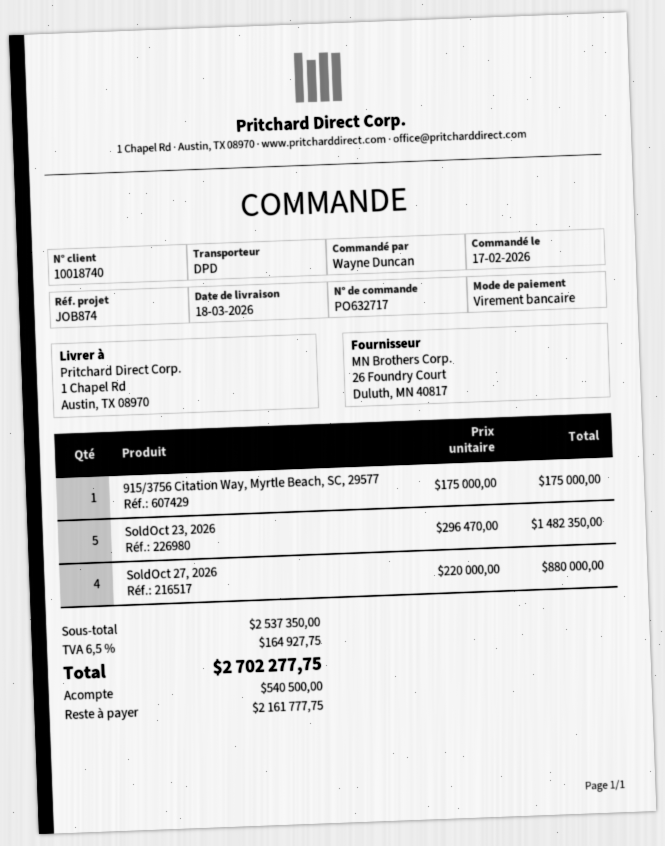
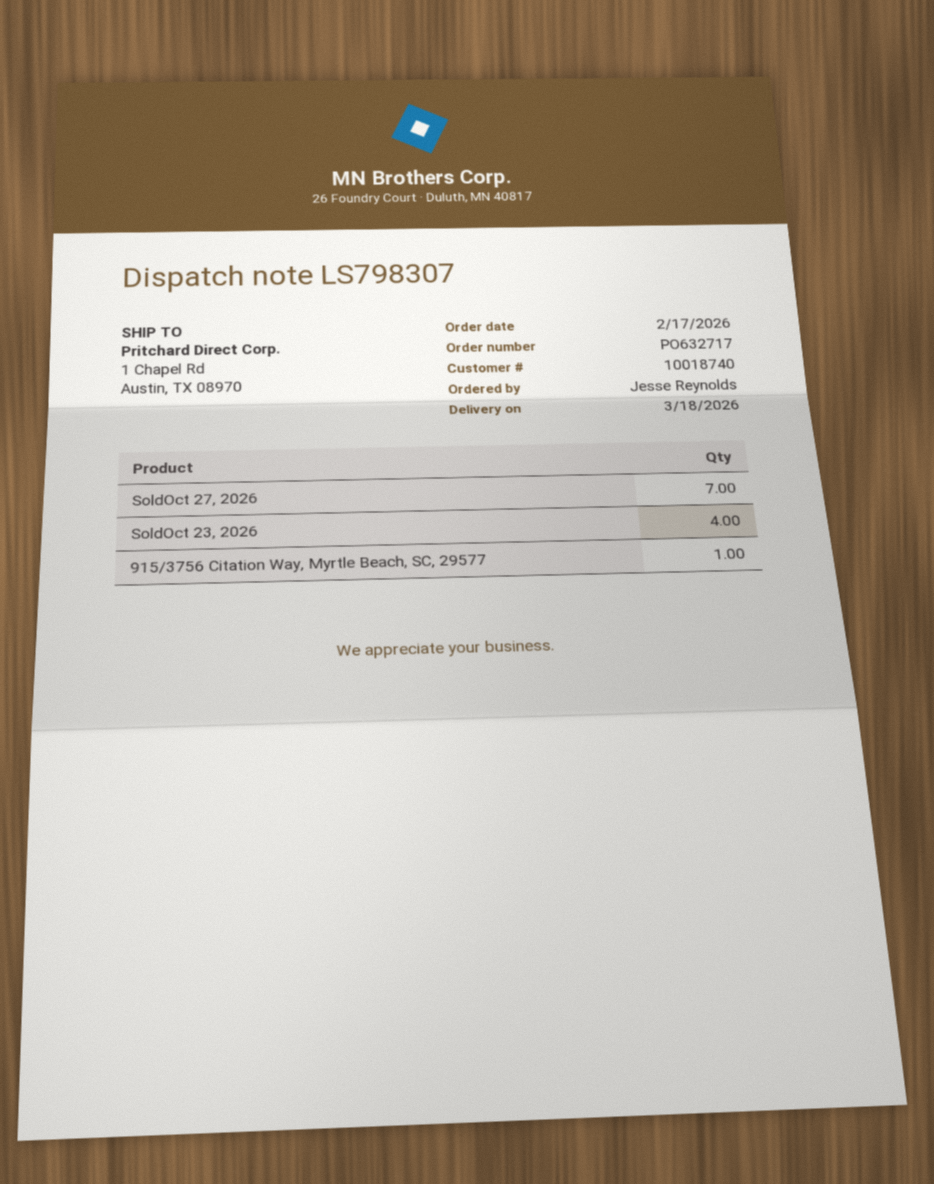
ordered by: Wayne Duncan -> Jesse Reynolds
SoldOct 23, 2026: 5 -> 4
SoldOct 27, 2026: 4 -> 7

